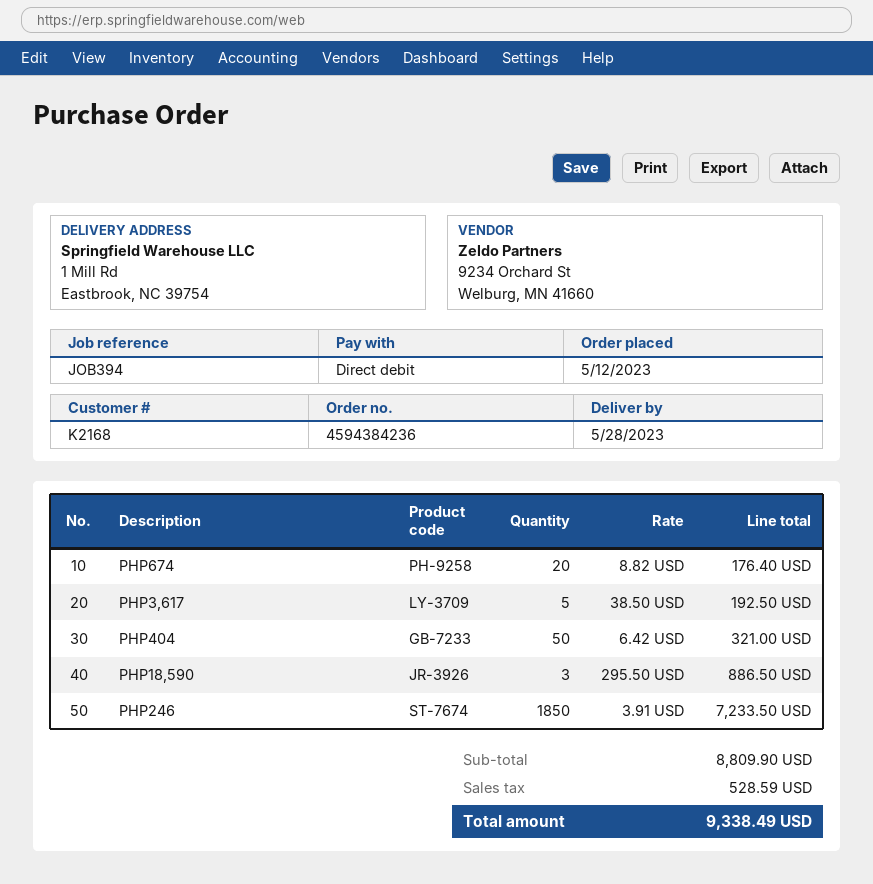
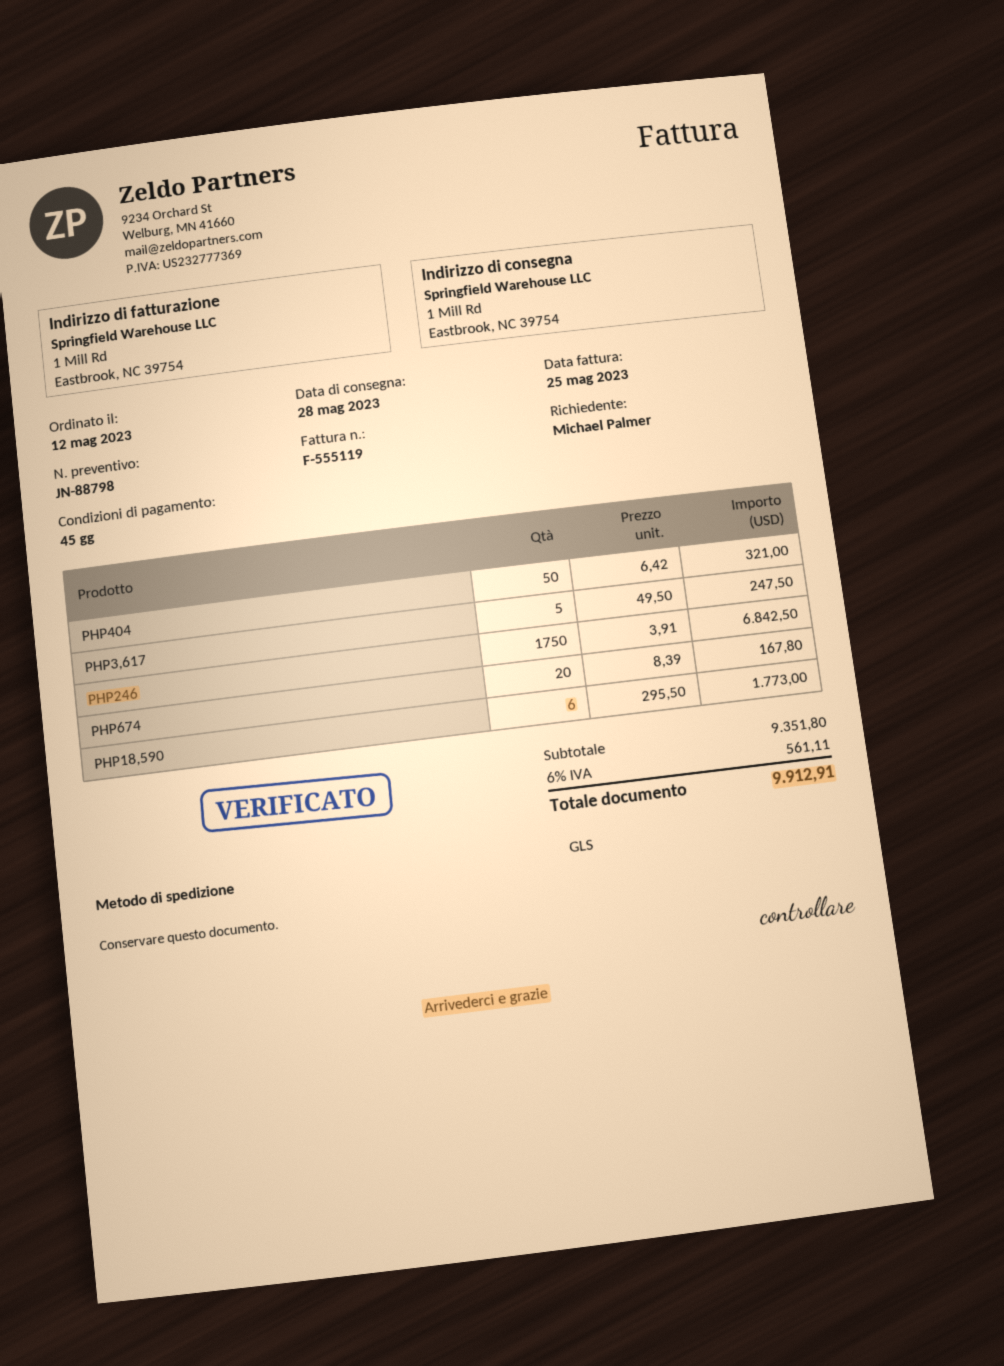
PHP674: 20 x 8.82 = 176.40 -> 20 x 8.39 = 167.80
PHP3,617: 5 x 38.50 = 192.50 -> 5 x 49.50 = 247.50
PHP18,590: 3 x 295.50 = 886.50 -> 6 x 295.50 = 1773.00
PHP246: 1850 x 3.91 = 7233.50 -> 1750 x 3.91 = 6842.50
subtotal: 8809.90 -> 9351.80
tax: 528.59 -> 561.11
total: 9338.49 -> 9912.91

